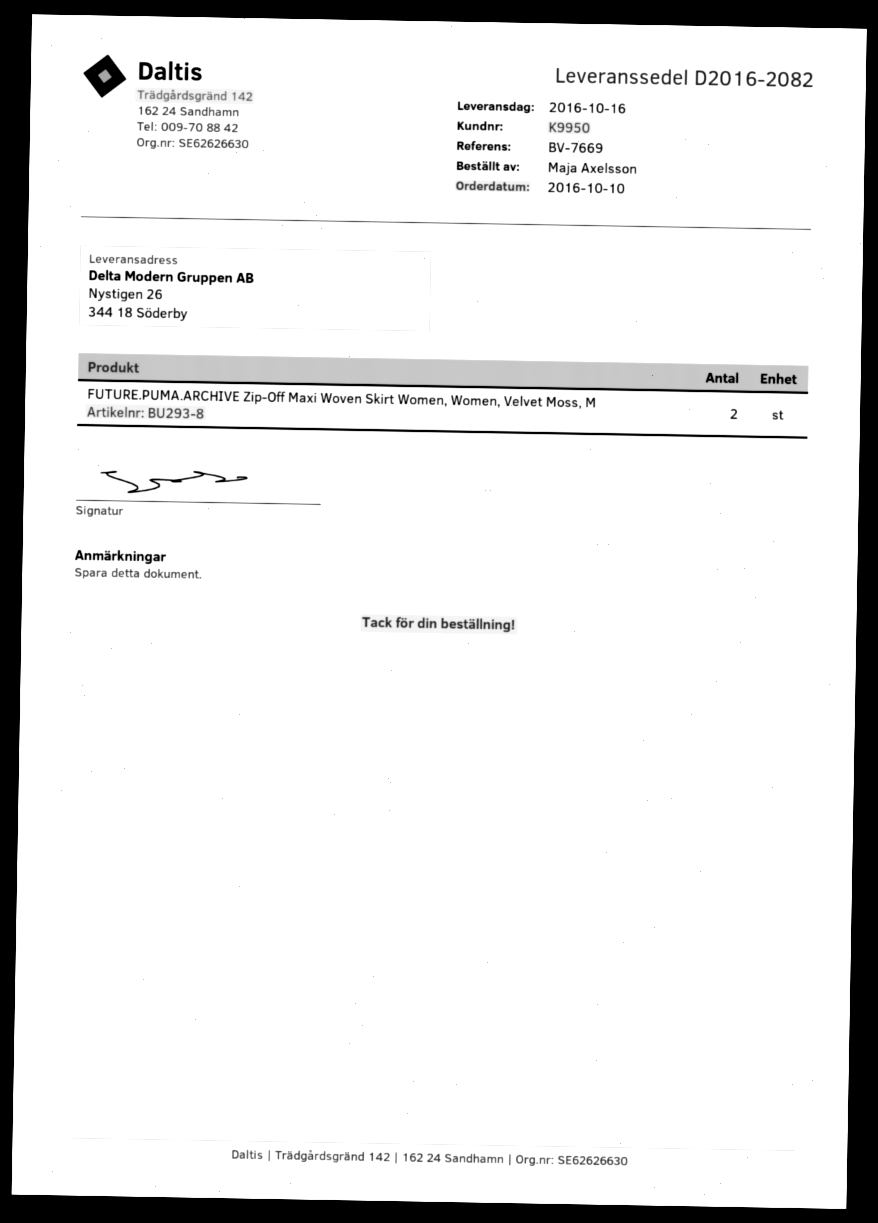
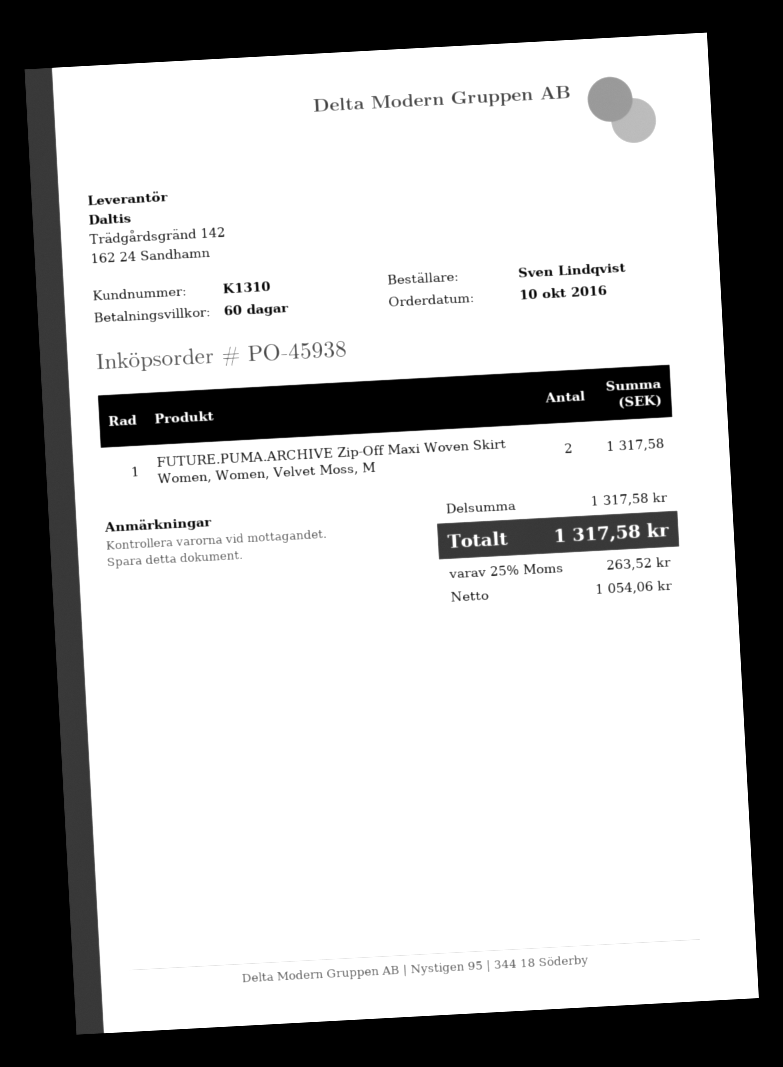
customer number: K9950 -> K1310
ordered by: Maja Axelsson -> Sven Lindqvist

